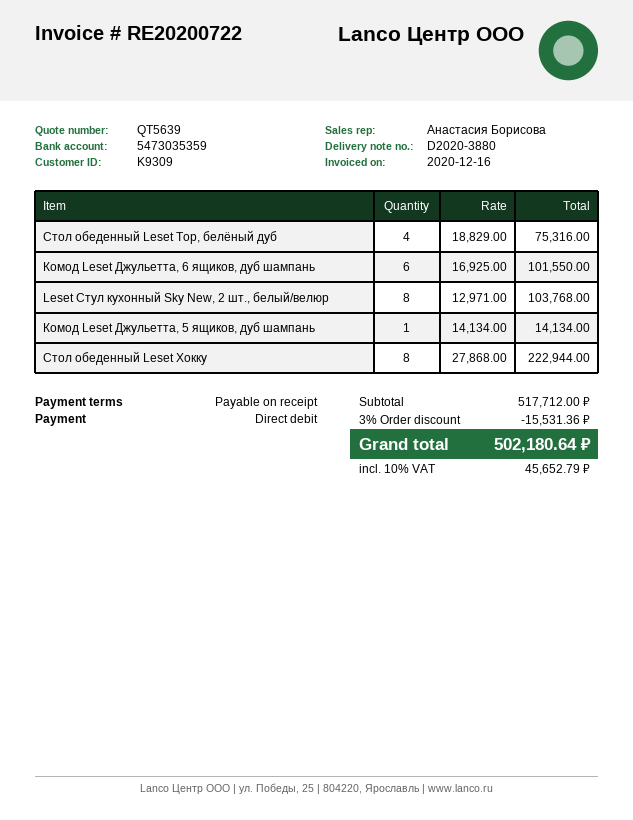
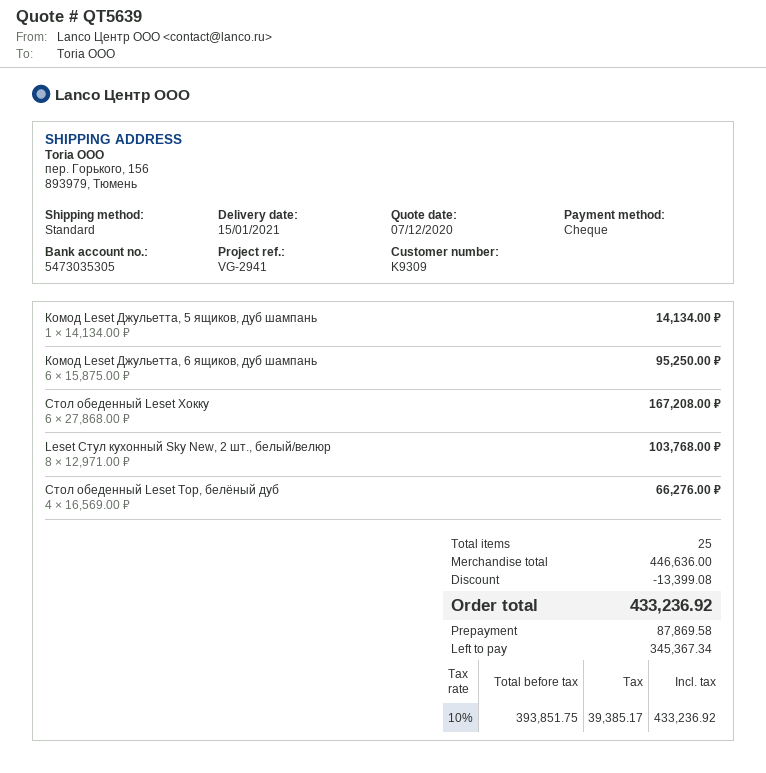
payment method: direct debit -> cheque
bank account: 5473035359 -> 5473035305
Стол обеденный Leset Тор, белёный дуб: 4 x 18829.00 = 75316.00 -> 4 x 16569.00 = 66276.00
Комод Leset Джульетта, 6 ящиков, дуб шампань: 6 x 16925.00 = 101550.00 -> 6 x 15875.00 = 95250.00
Стол обеденный Leset Хокку: 8 x 27868.00 = 222944.00 -> 6 x 27868.00 = 167208.00
subtotal: 517712.00 -> 446636.00
discount: 15531.36 -> 13399.08
tax: 10% = 45652.79 -> 10% = 39385.17
total: 502180.64 -> 433236.92

